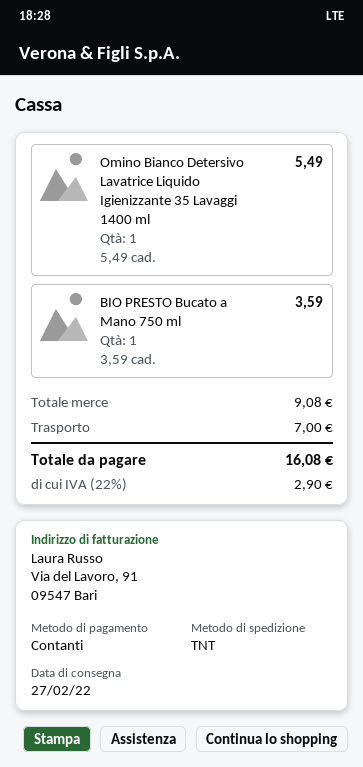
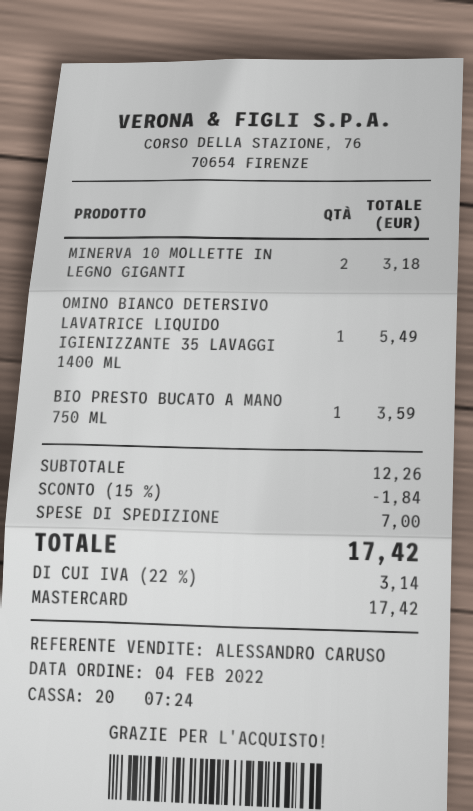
payment method: cash -> Mastercard
MINERVA 10 MOLLETTE IN LEGNO GIGANTI: none -> 2 for 3.18
subtotal: 9.08 -> 12.26
discount: none -> 15% = 1.84
tax: 22% = 2.90 -> 22% = 3.14
total: 16.08 -> 17.42

